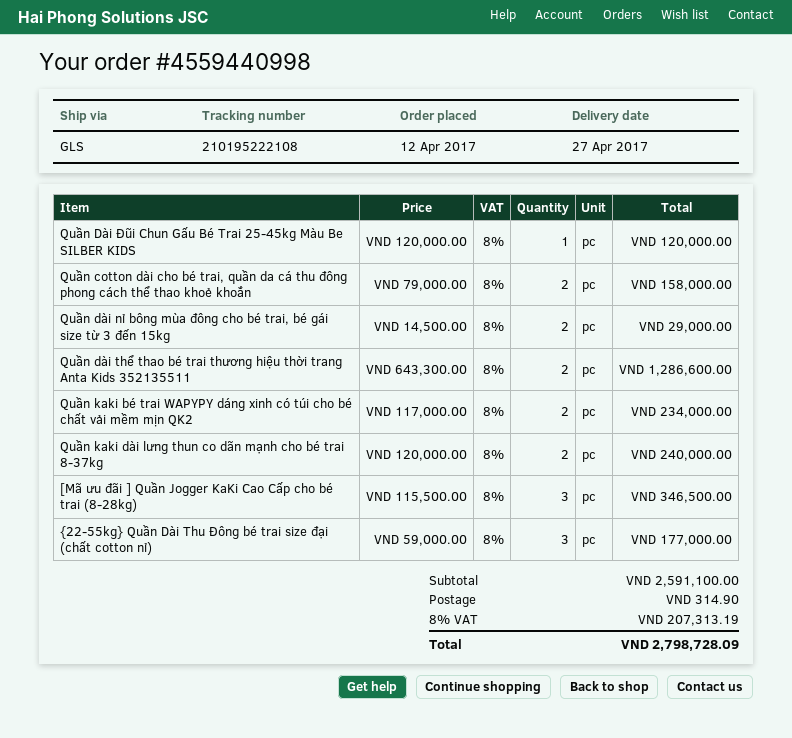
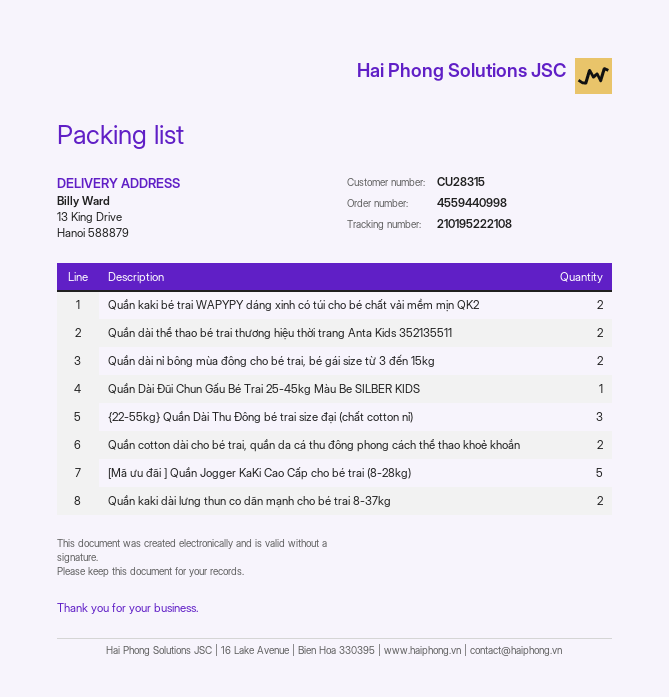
[Mã ưu đãi ] Quần Jogger KaKi Cao Cấp cho bé trai (8-28kg): 3 -> 5

